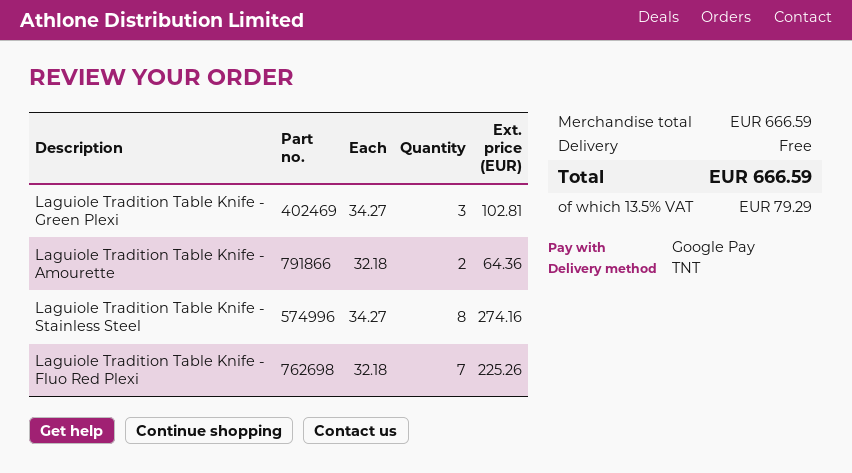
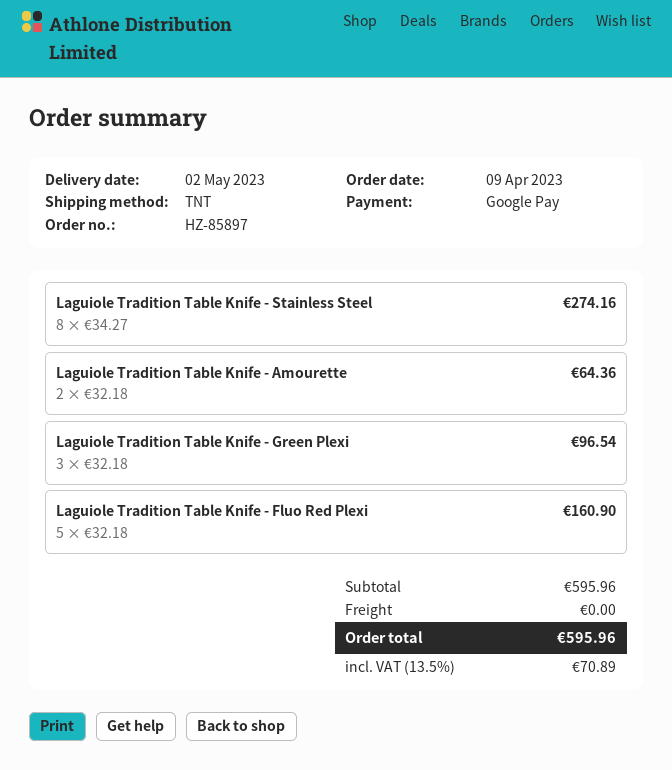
Laguiole Tradition Table Knife - Green Plexi: 3 x 34.27 = 102.81 -> 3 x 32.18 = 96.54
Laguiole Tradition Table Knife - Fluo Red Plexi: 7 x 32.18 = 225.26 -> 5 x 32.18 = 160.90
subtotal: 666.59 -> 595.96
tax: 13.5% = 79.29 -> 13.5% = 70.89
total: 666.59 -> 595.96

